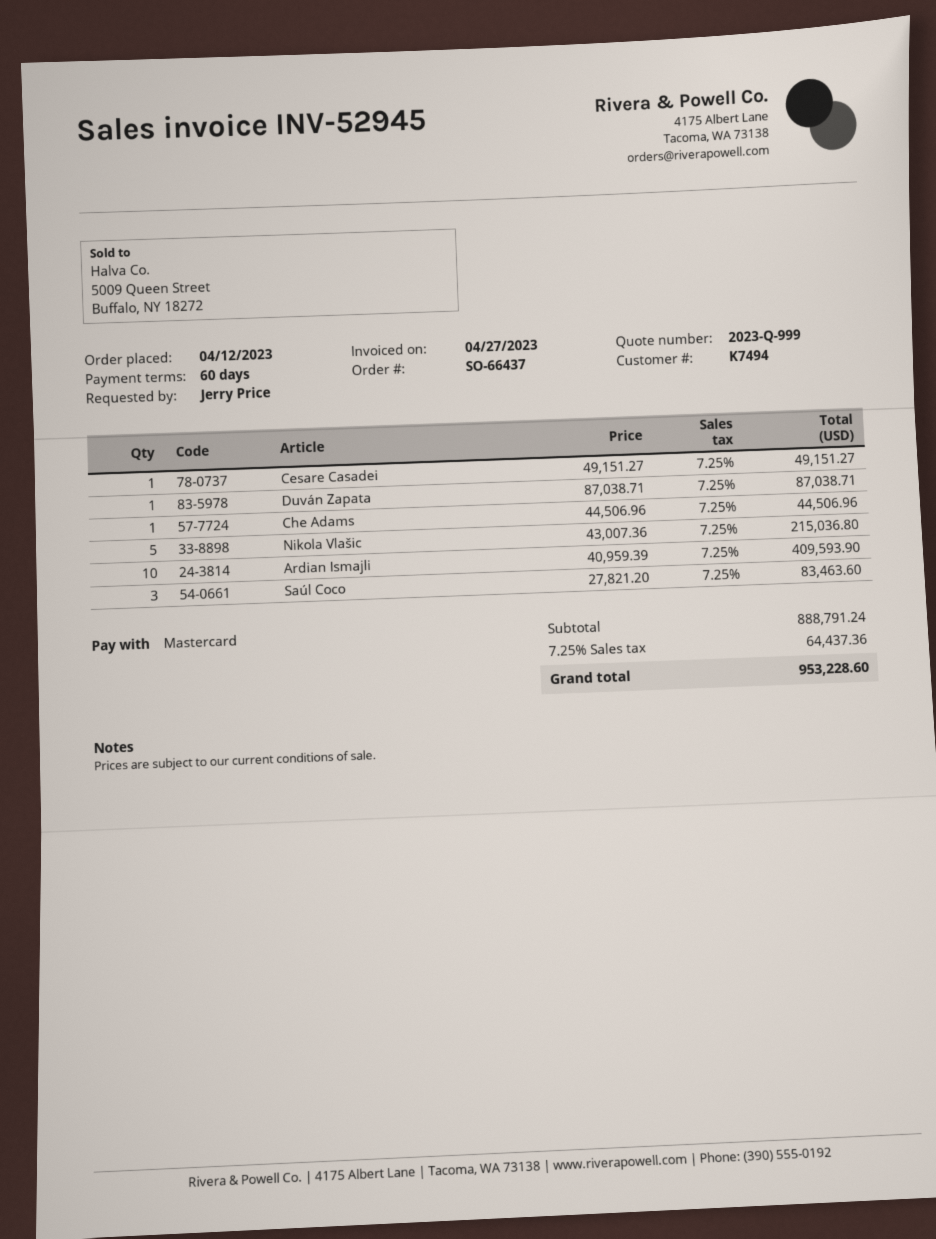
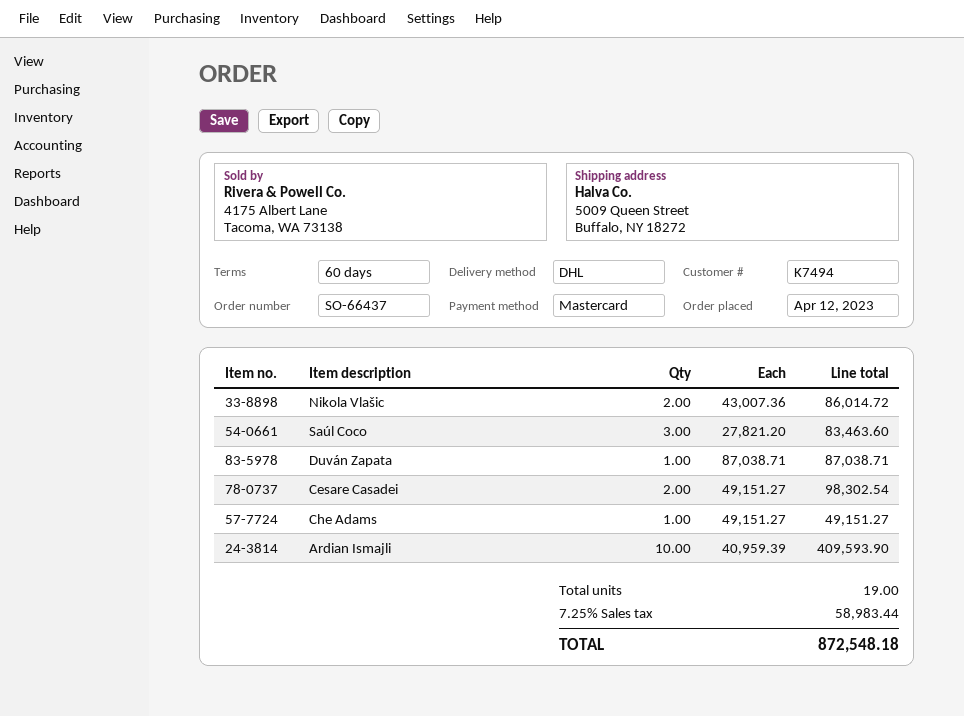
Cesare Casadei: 1 x 49151.27 = 49151.27 -> 2 x 49151.27 = 98302.54
Che Adams: 1 x 44506.96 = 44506.96 -> 1 x 49151.27 = 49151.27
Nikola Vlašic: 5 x 43007.36 = 215036.80 -> 2 x 43007.36 = 86014.72
tax: 7.25% = 64437.36 -> 7.25% = 58983.44
total: 953228.60 -> 872548.18

